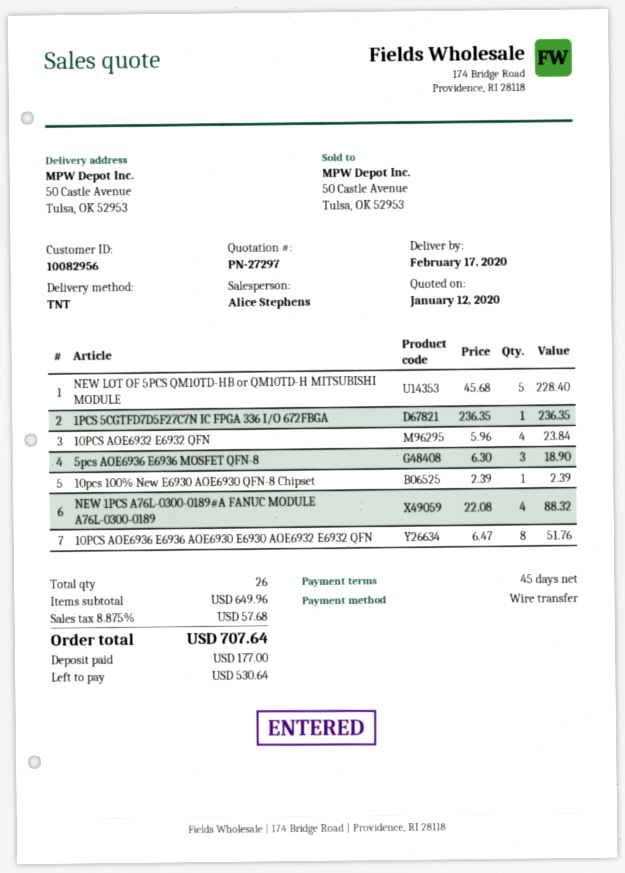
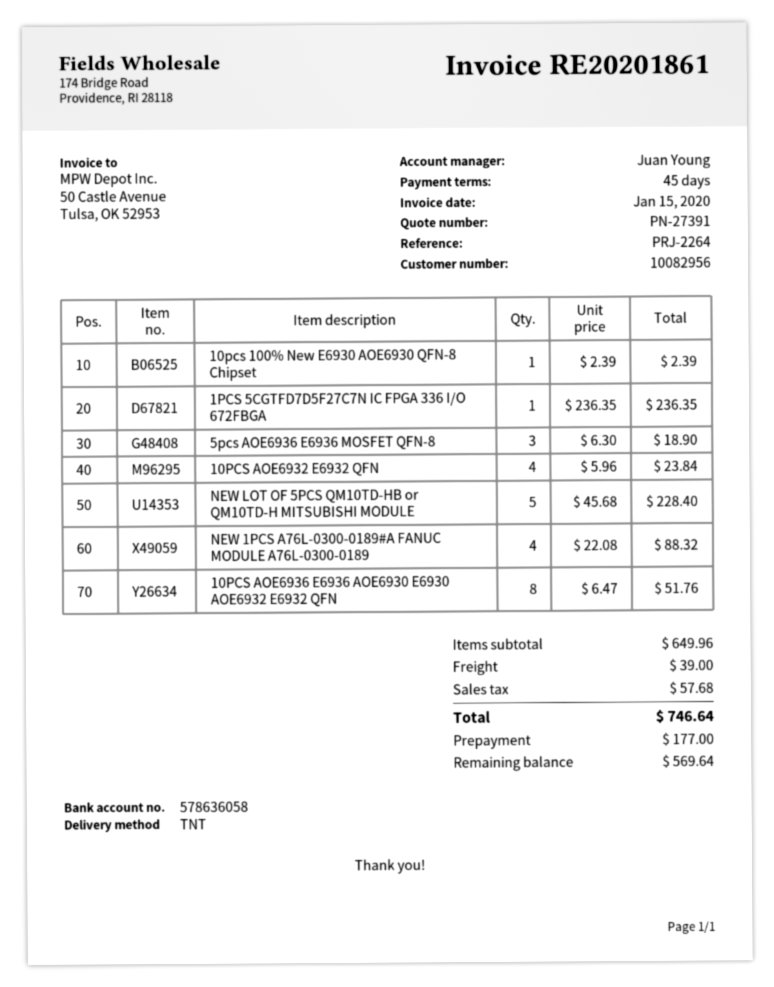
quote number: PN-27297 -> PN-27391
sales rep: Alice Stephens -> Juan Young
shipping: none -> 39.00
total: 707.64 -> 746.64
balance: 530.64 -> 569.64

